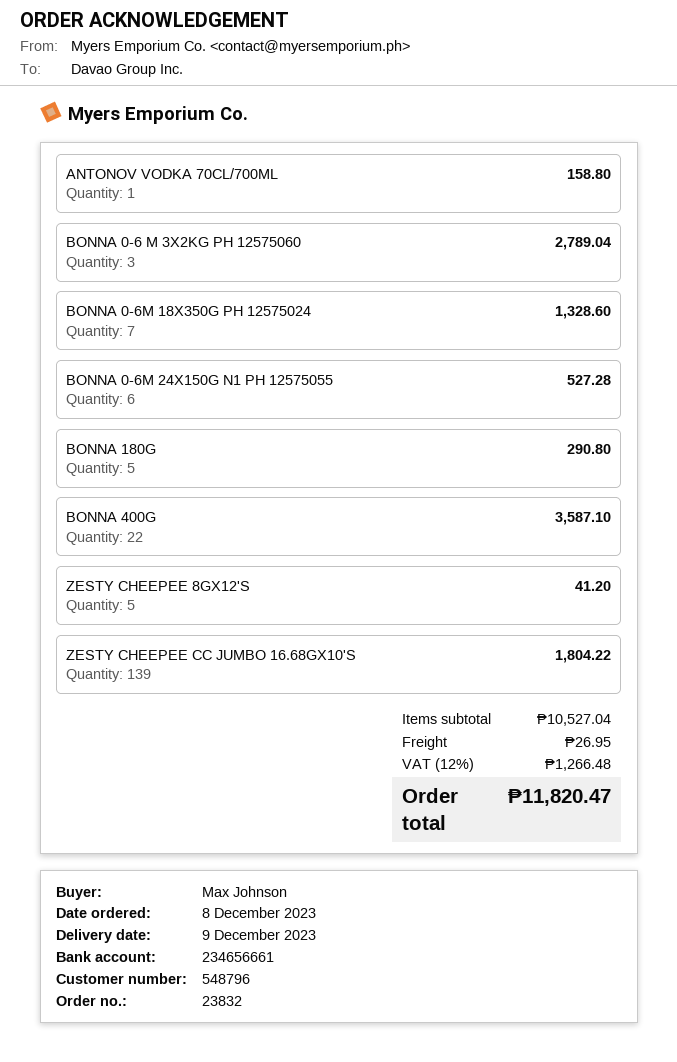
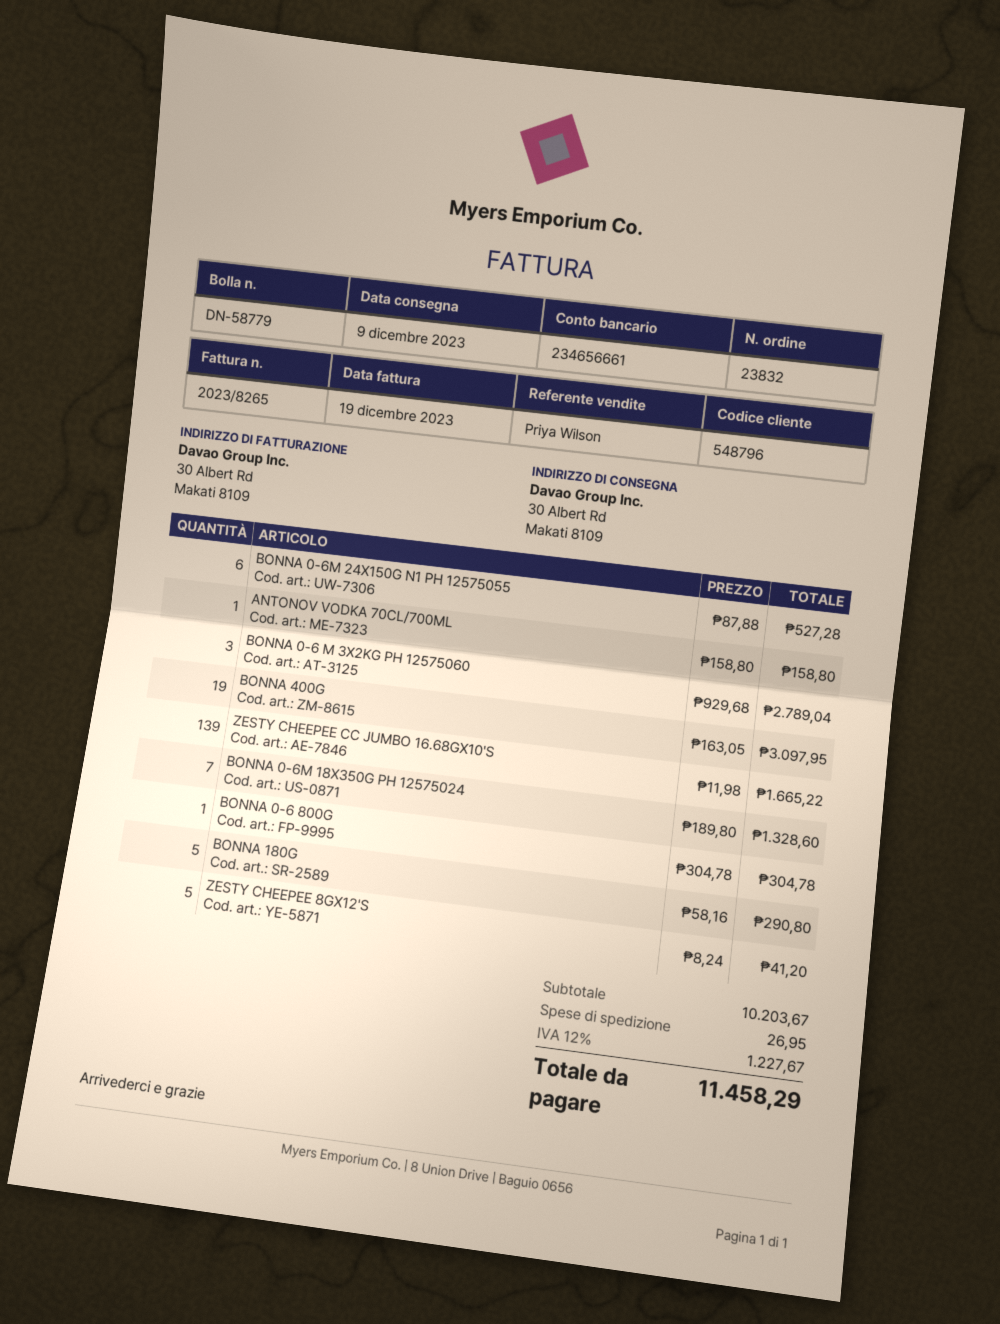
BONNA 400G: 22 for 3587.10 -> 19 for 3097.95
ZESTY CHEEPEE CC JUMBO 16.68GX10'S: 139 for 1804.22 -> 139 for 1665.22
BONNA 0-6 800G: none -> 1 for 304.78
subtotal: 10527.04 -> 10203.67
tax: 12% = 1266.48 -> 12% = 1227.67
total: 11820.47 -> 11458.29

